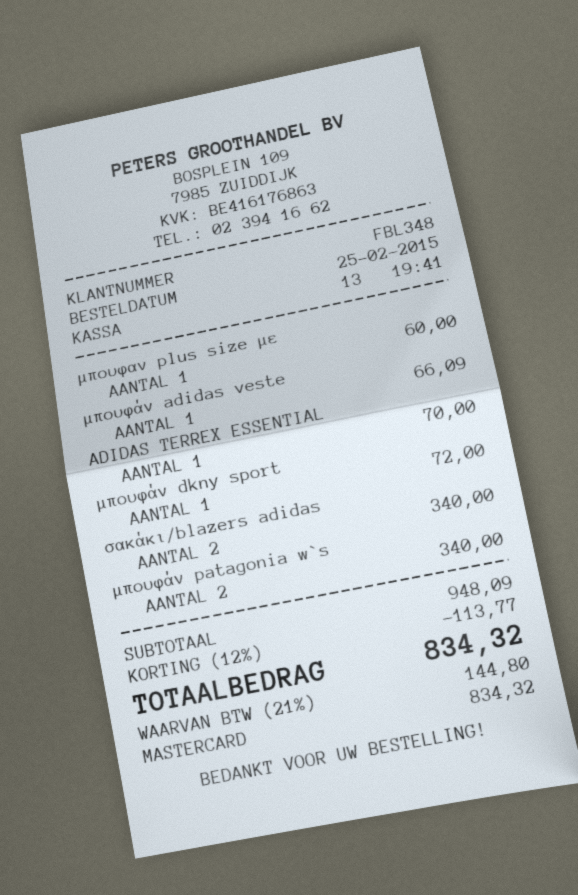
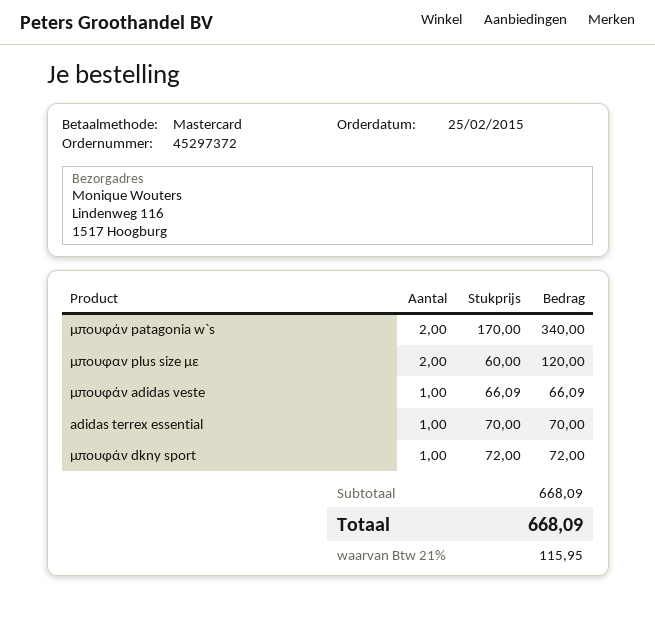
μπουφαν plus size με: 1 for 60.00 -> 2 for 120.00
σακάκι/blazers adidas: 2 for 340.00 -> none
subtotal: 948.09 -> 668.09
discount: 12% = 113.77 -> none
tax: 21% = 144.80 -> 21% = 115.95
total: 834.32 -> 668.09

